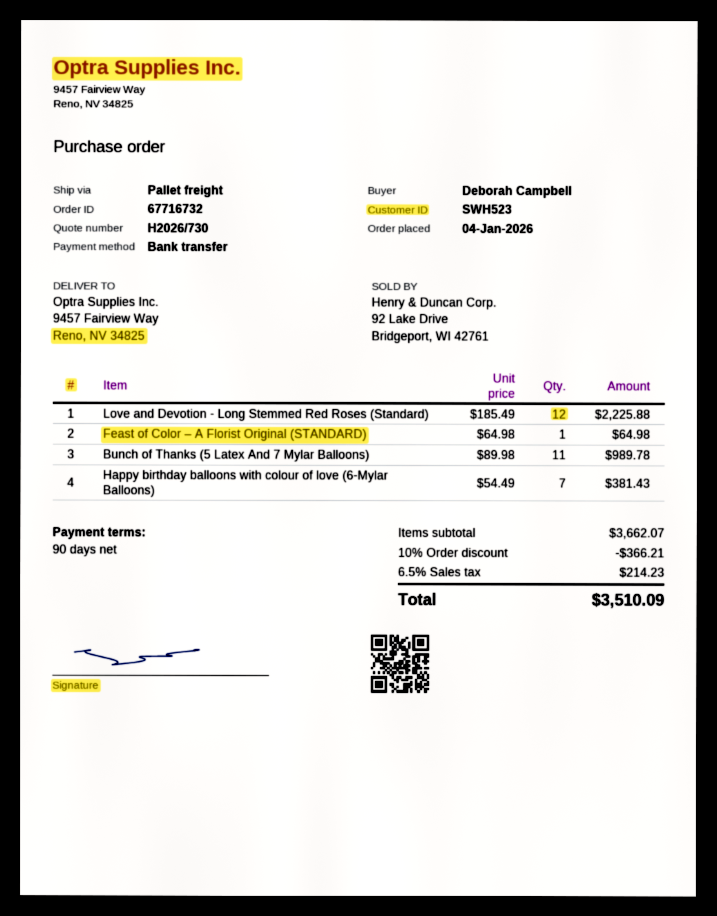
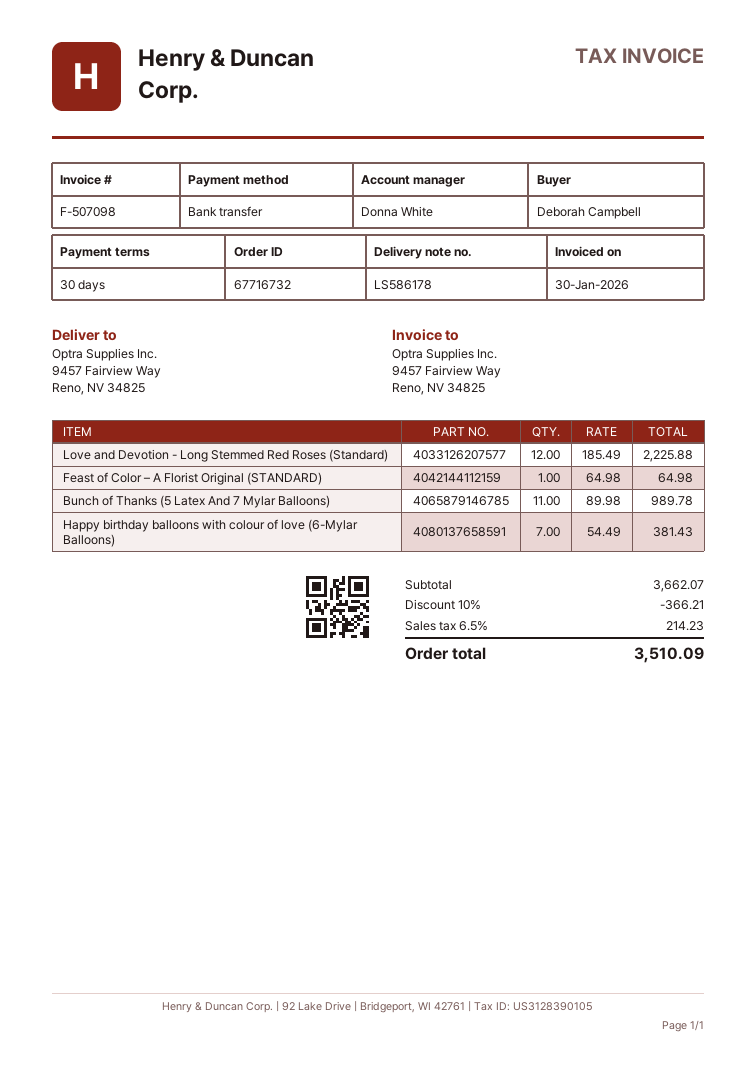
payment terms: 90 days -> 30 days

